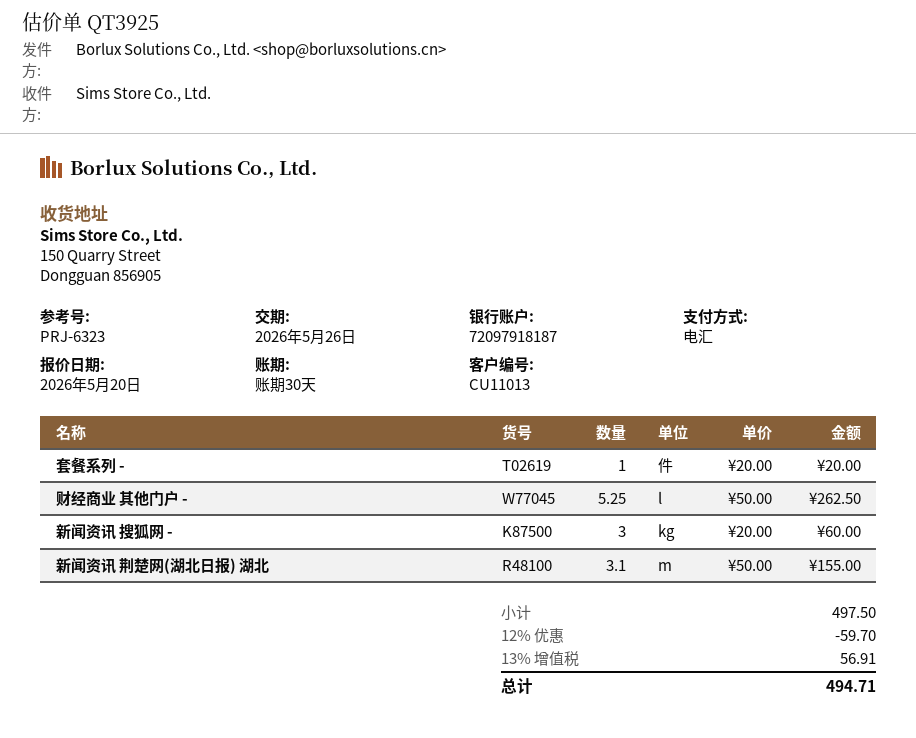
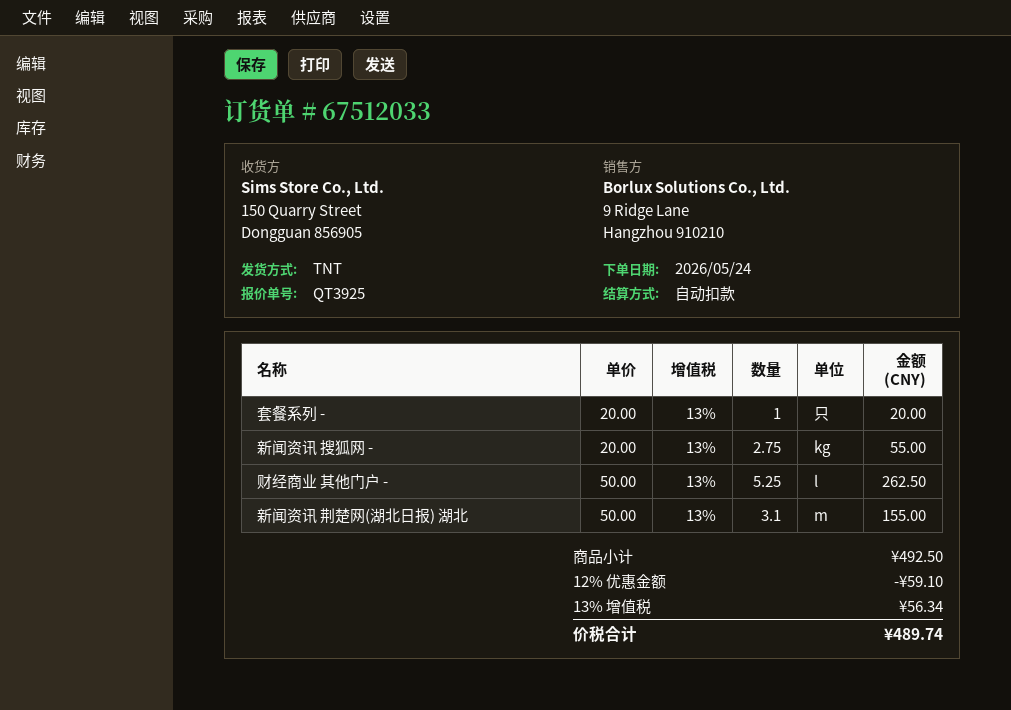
payment method: bank transfer -> direct debit
新闻资讯 搜狐网 -: 3 x 20.00 = 60.00 -> 2.75 x 20.00 = 55.00
subtotal: 497.50 -> 492.50
discount: 12% = 59.70 -> 12% = 59.10
tax: 13% = 56.91 -> 13% = 56.34
total: 494.71 -> 489.74

